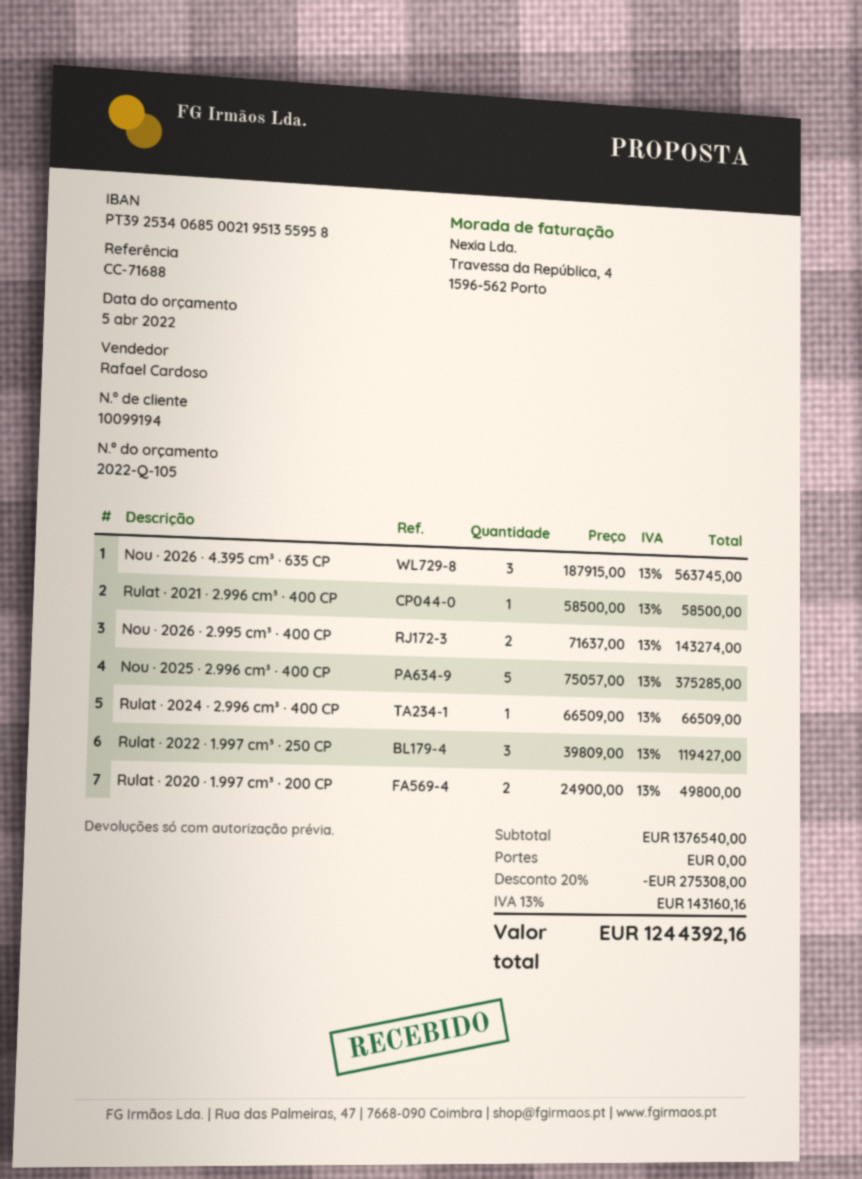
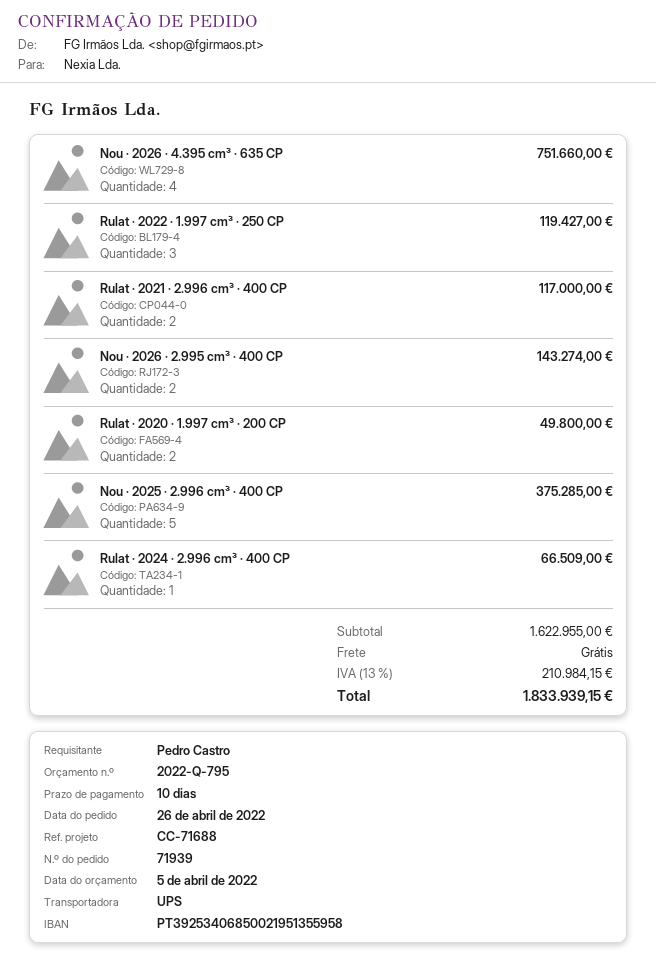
quote number: 2022-Q-105 -> 2022-Q-795
Nou · 2026 · 4.395 cm³ · 635 CP: 3 for 563745.00 -> 4 for 751660.00
Rulat · 2021 · 2.996 cm³ · 400 CP: 1 for 58500.00 -> 2 for 117000.00
subtotal: 1376540.00 -> 1622955.00
discount: 20% = 275308.00 -> none
tax: 13% = 143160.16 -> 13% = 210984.15
total: 1244392.16 -> 1833939.15

